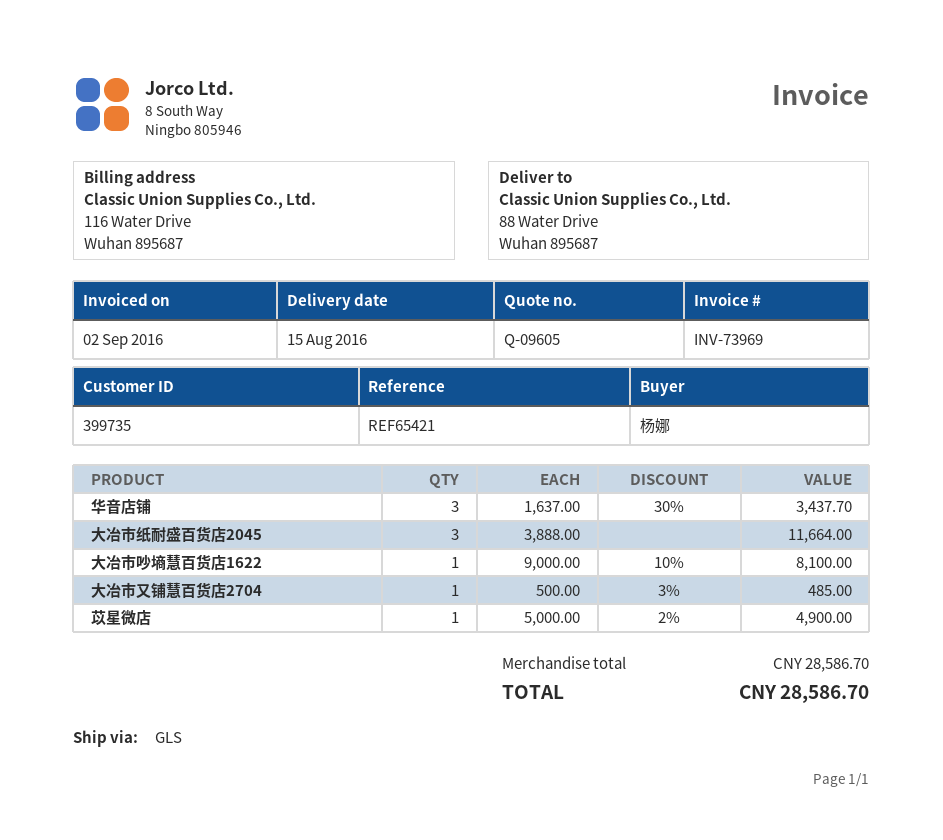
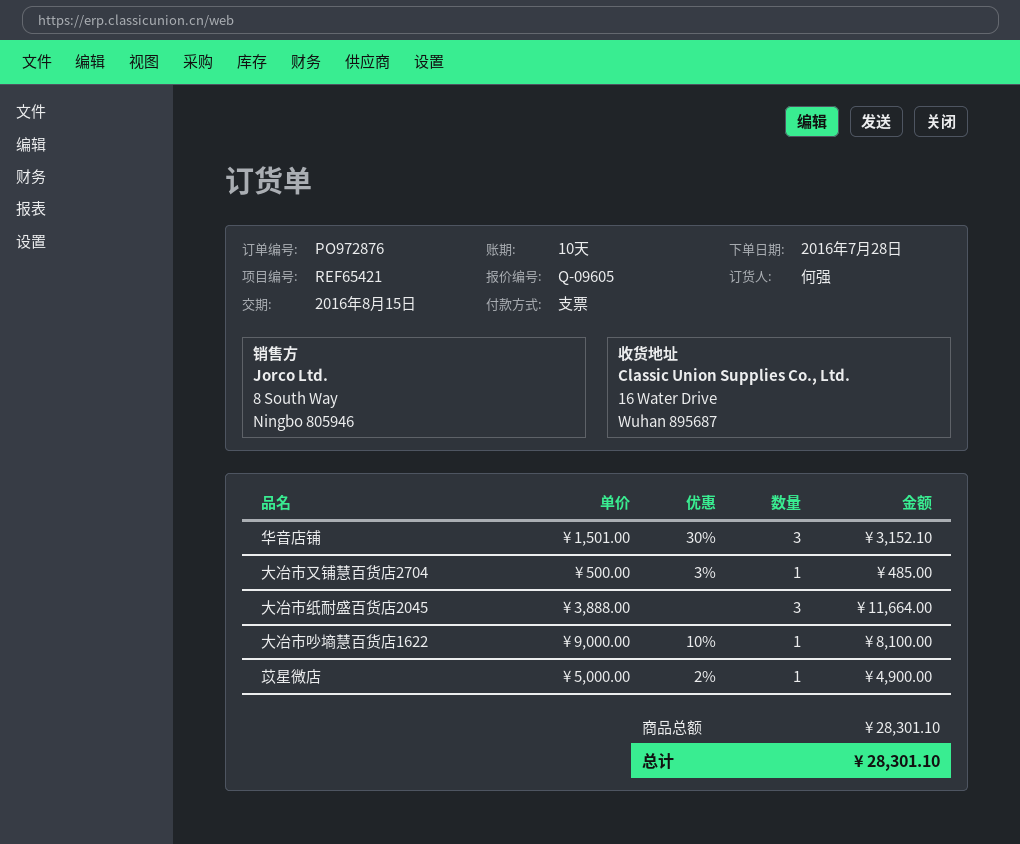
ordered by: 杨娜 -> 何强
ship to: 88 Water Drive, Wuhan 895687 -> 16 Water Drive, Wuhan 895687
华音店铺: 3 x 1637.00 - 30% = 3437.70 -> 3 x 1501.00 - 30% = 3152.10
subtotal: 28586.70 -> 28301.10
total: 28586.70 -> 28301.10

